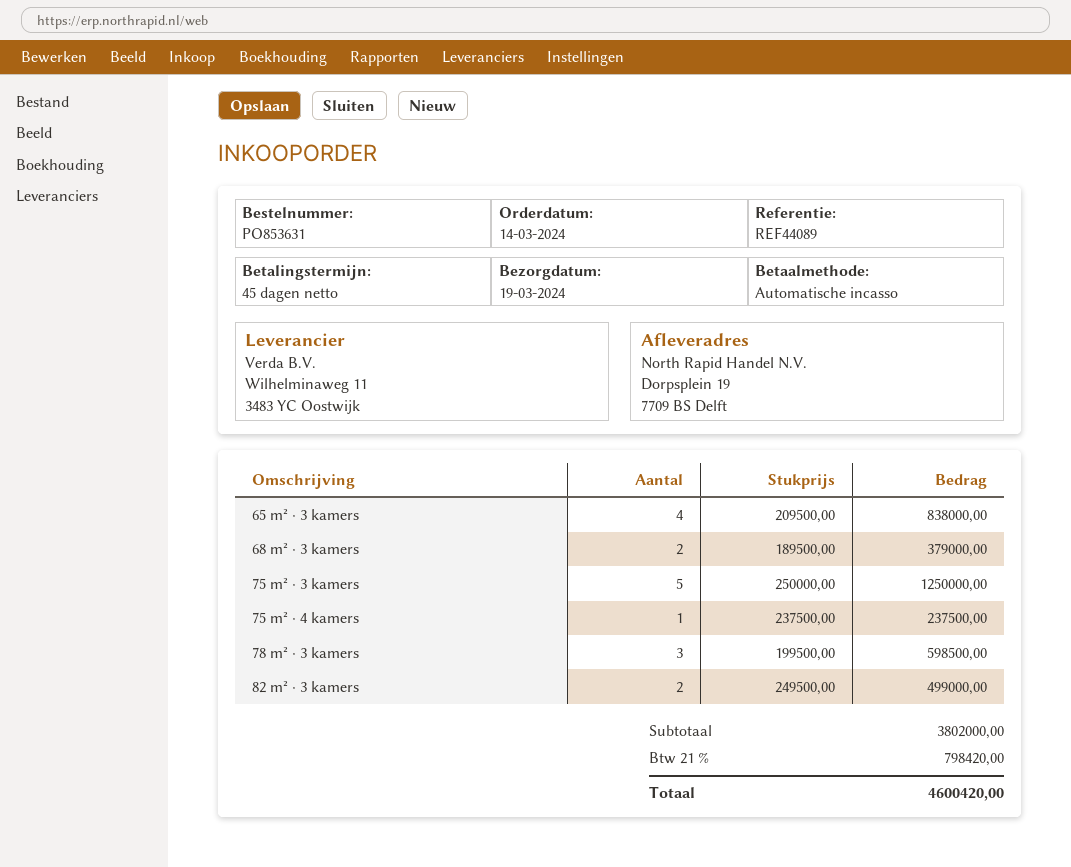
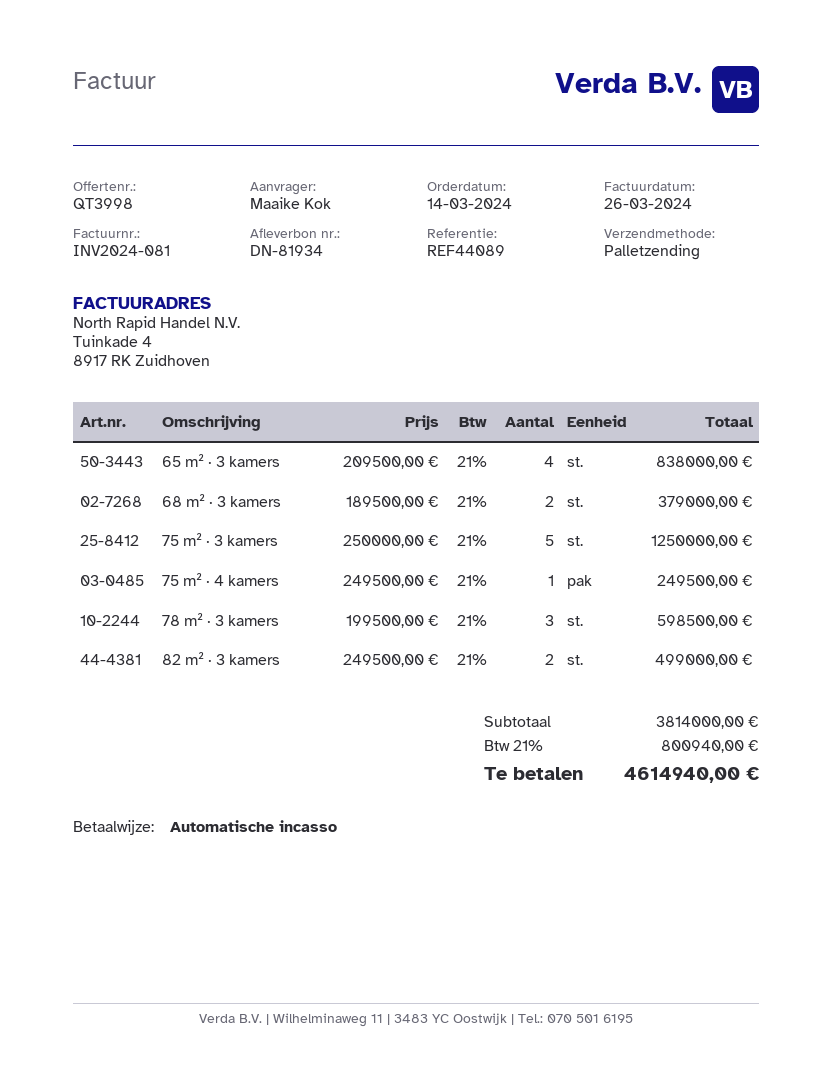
75 m² · 4 kamers: 1 x 237500.00 = 237500.00 -> 1 x 249500.00 = 249500.00
subtotal: 3802000.00 -> 3814000.00
tax: 21% = 798420.00 -> 21% = 800940.00
total: 4600420.00 -> 4614940.00

